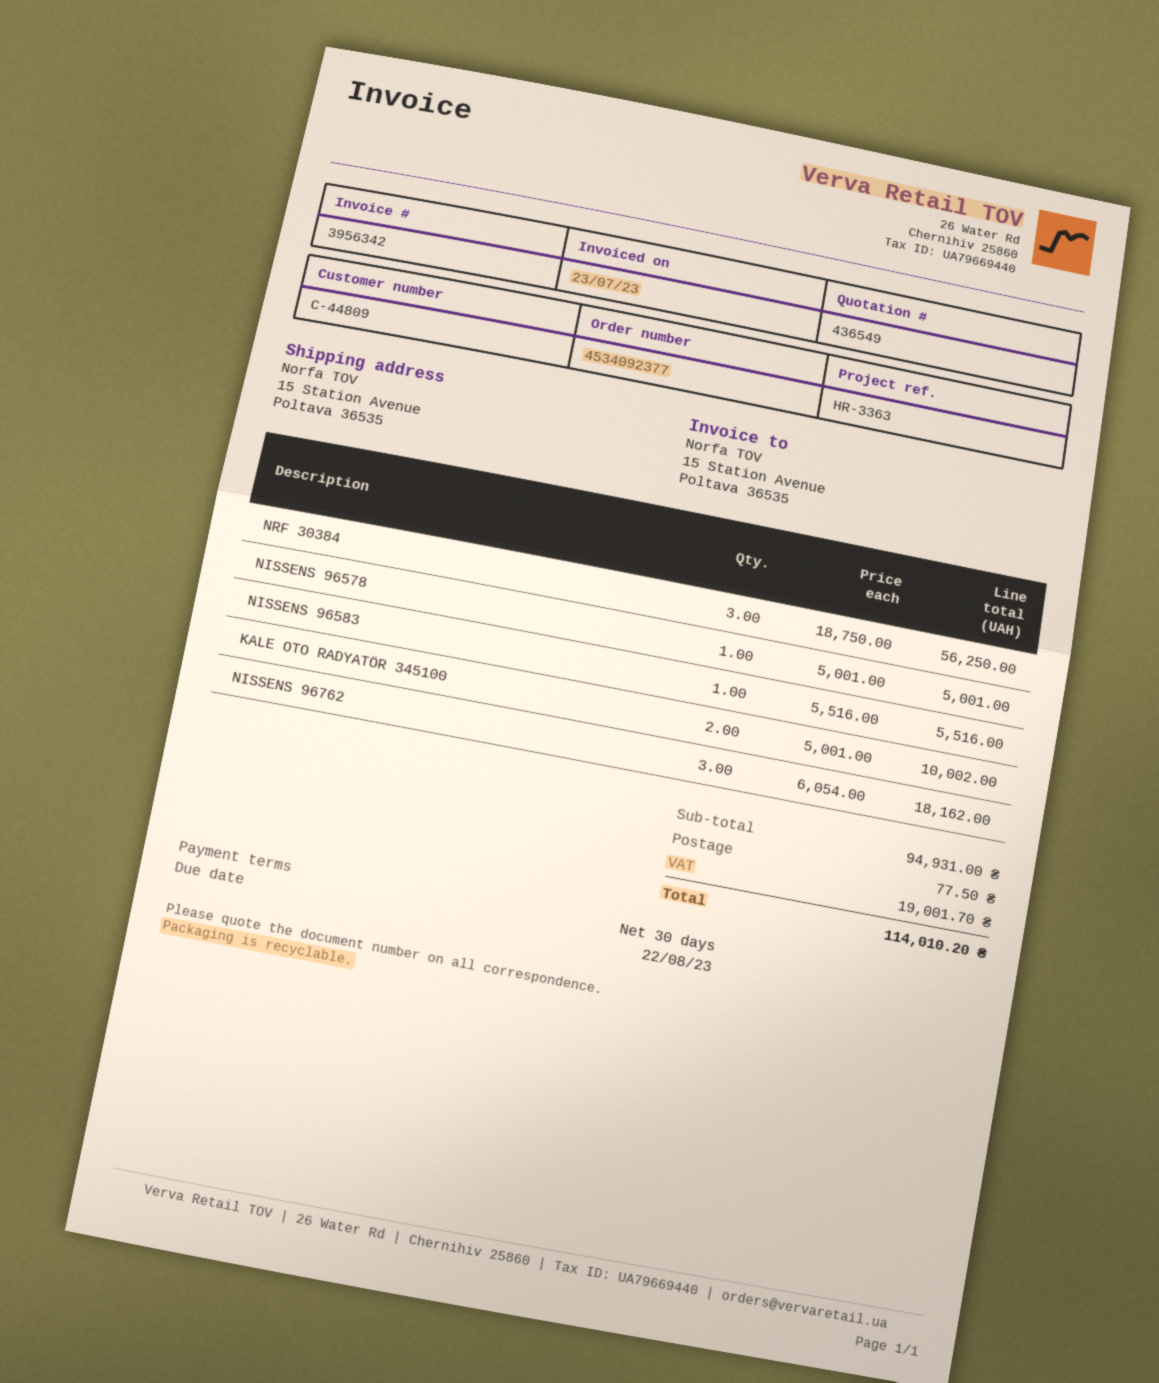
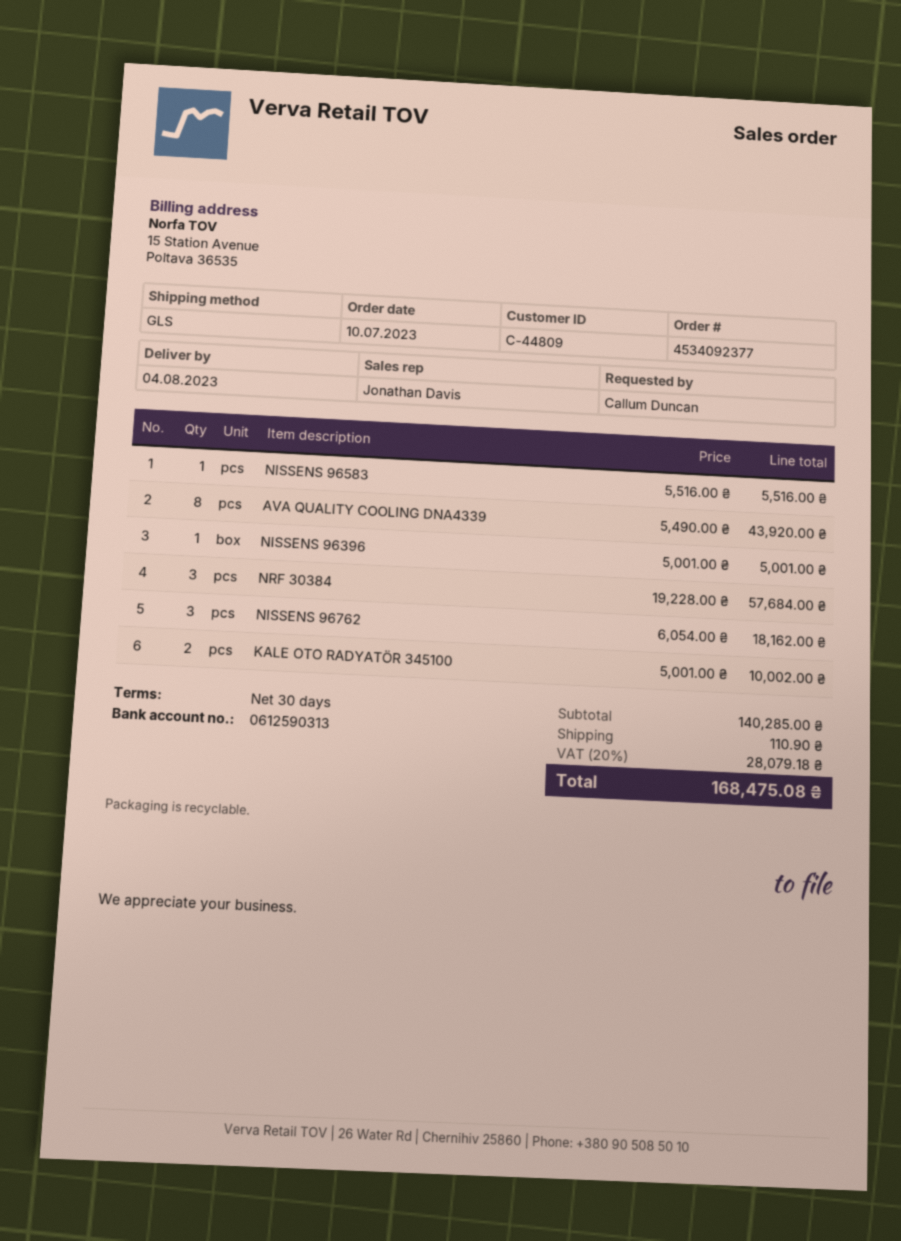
NRF 30384: 3 x 18750.00 = 56250.00 -> 3 x 19228.00 = 57684.00
NISSENS 96578: 1 x 5001.00 = 5001.00 -> none
AVA QUALITY COOLING DNA4339: none -> 8 x 5490.00 = 43920.00
NISSENS 96396: none -> 1 x 5001.00 = 5001.00
subtotal: 94931.00 -> 140285.00
shipping: 77.50 -> 110.90
tax: 19001.70 -> 28079.18
total: 114010.20 -> 168475.08

